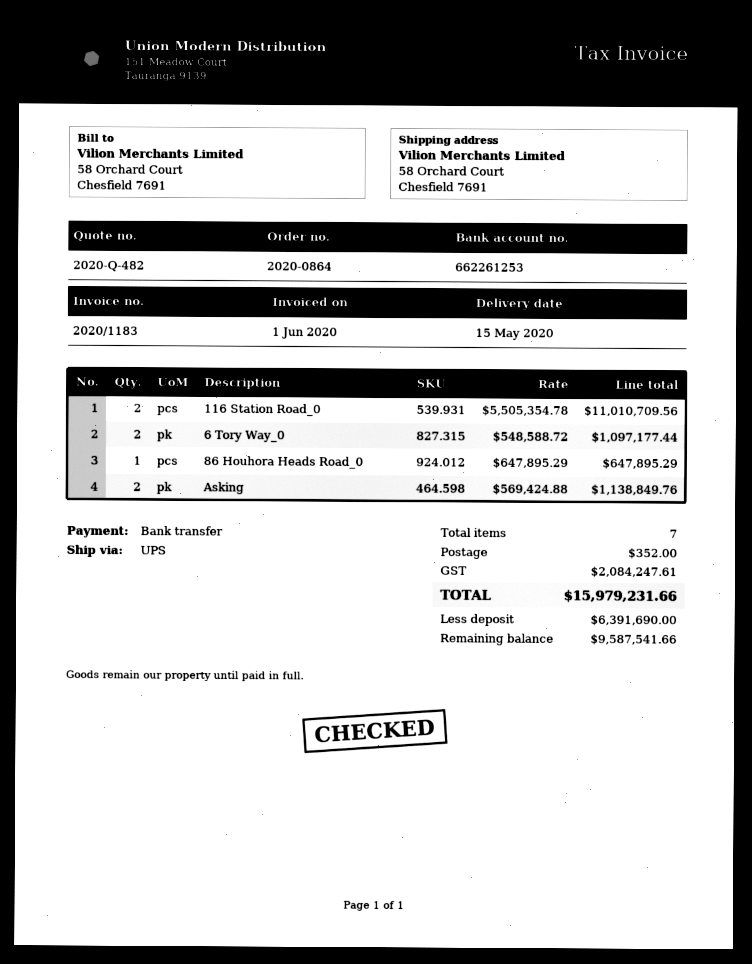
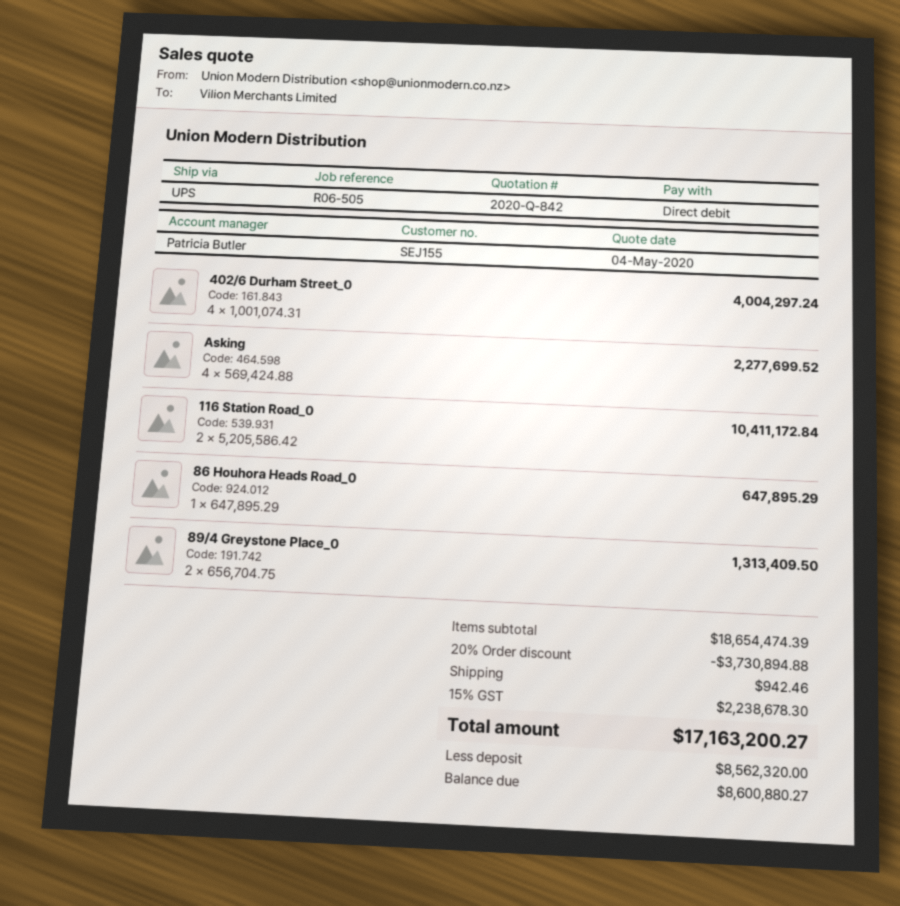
quote number: 2020-Q-482 -> 2020-Q-842
payment method: bank transfer -> direct debit
116 Station Road_0: 2 x 5505354.78 = 11010709.56 -> 2 x 5205586.42 = 10411172.84
6 Tory Way_0: 2 x 548588.72 = 1097177.44 -> none
Asking: 2 x 569424.88 = 1138849.76 -> 4 x 569424.88 = 2277699.52
402/6 Durham Street_0: none -> 4 x 1001074.31 = 4004297.24
89/4 Greystone Place_0: none -> 2 x 656704.75 = 1313409.50
discount: none -> 20% = 3730894.88
shipping: 352.00 -> 942.46
tax: 2084247.61 -> 2238678.30
total: 15979231.66 -> 17163200.27
deposit: 6391690.00 -> 8562320.00
balance: 9587541.66 -> 8600880.27

